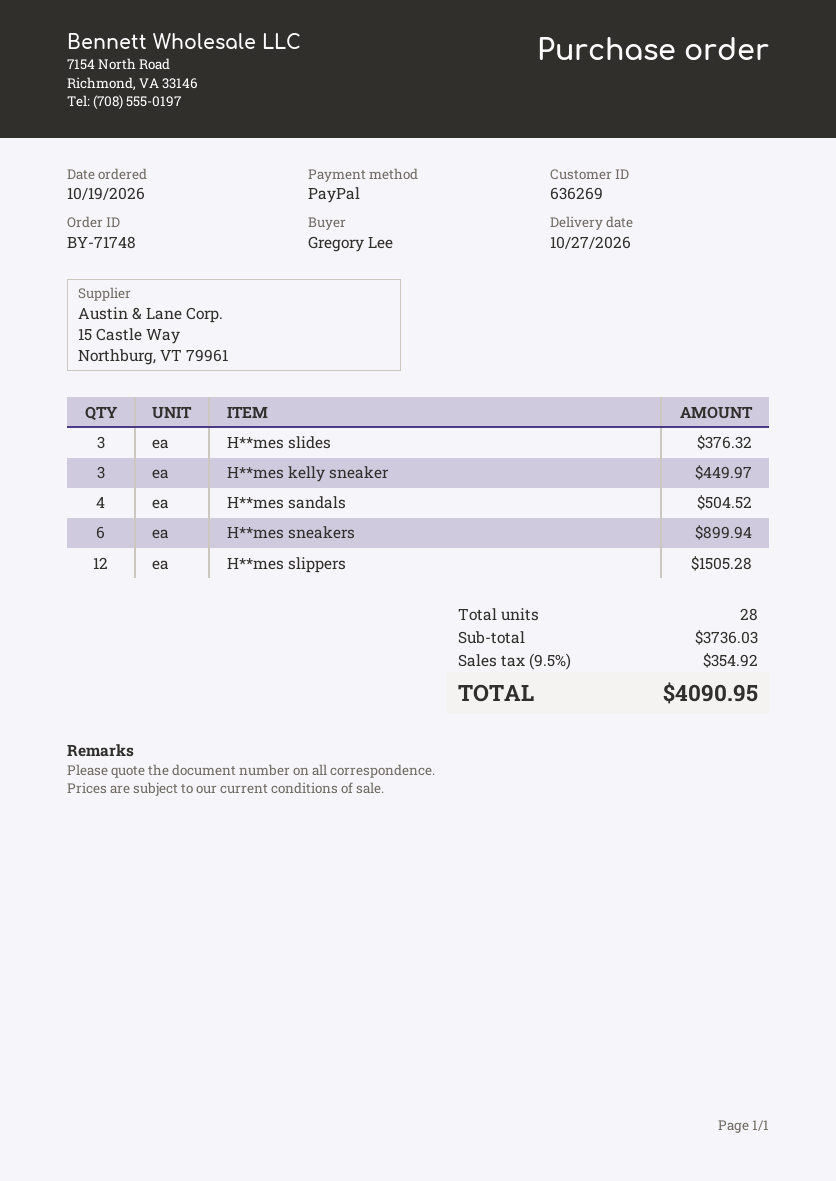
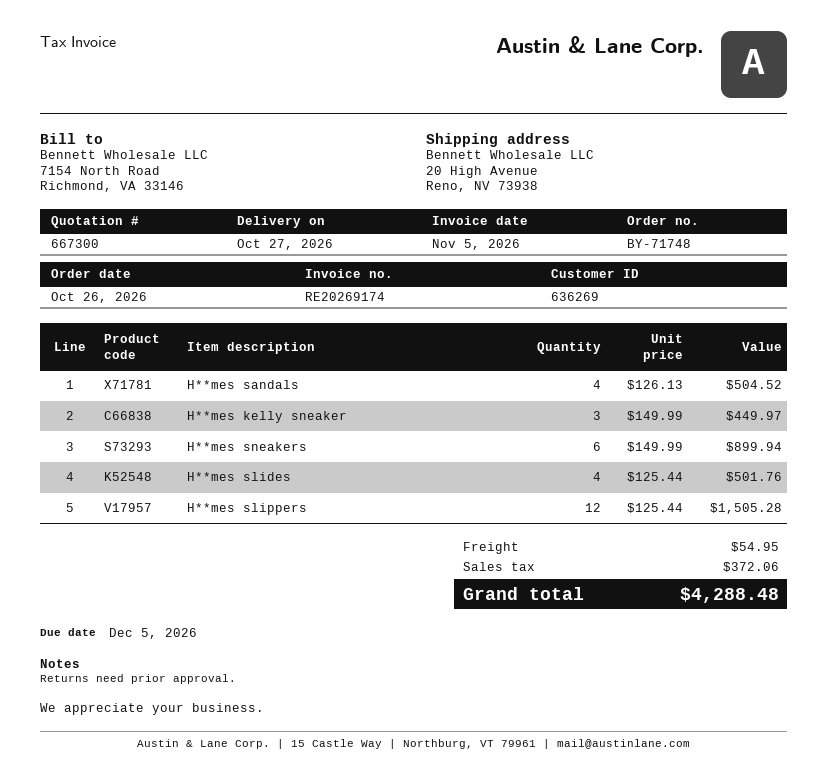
order date: 2026-10-19 -> 2026-10-26
H**mes slides: 3 for 376.32 -> 4 for 501.76
shipping: none -> 54.95
tax: 354.92 -> 372.06
total: 4090.95 -> 4288.48

